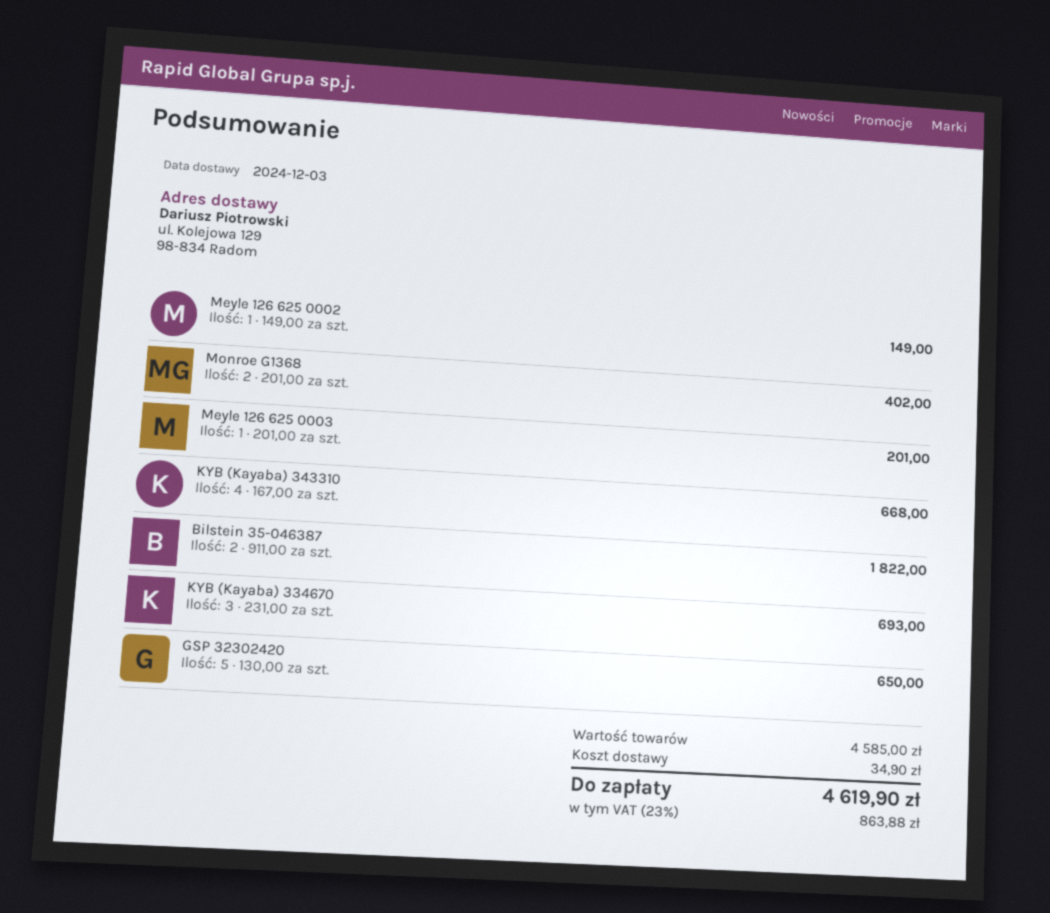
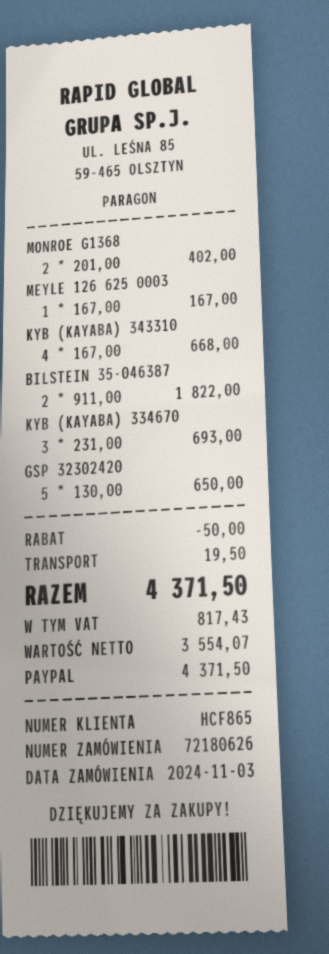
Meyle 126 625 0002: 1 x 149.00 = 149.00 -> none
Meyle 126 625 0003: 1 x 201.00 = 201.00 -> 1 x 167.00 = 167.00
discount: none -> 50.00
shipping: 34.90 -> 19.50
tax: 863.88 -> 817.43
total: 4619.90 -> 4371.50

